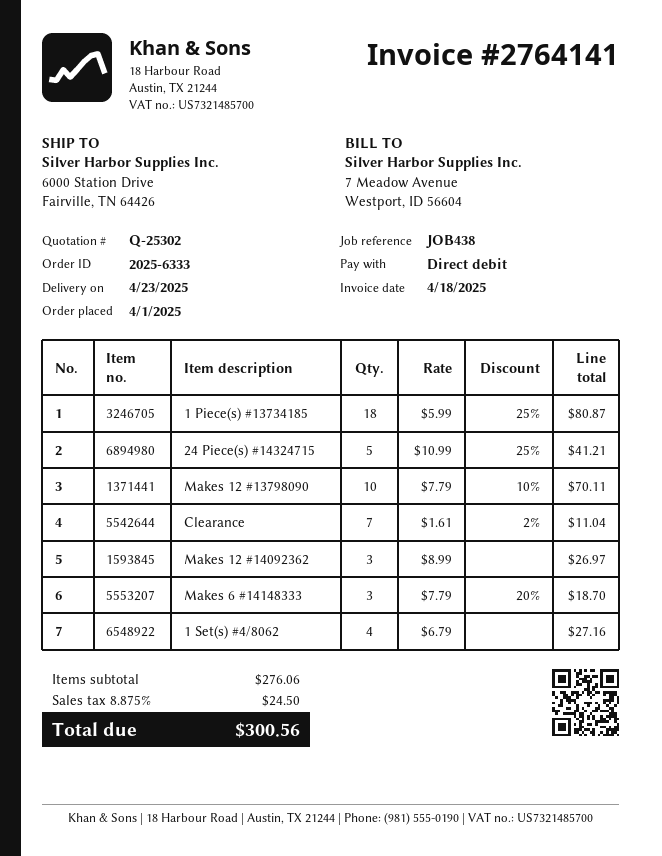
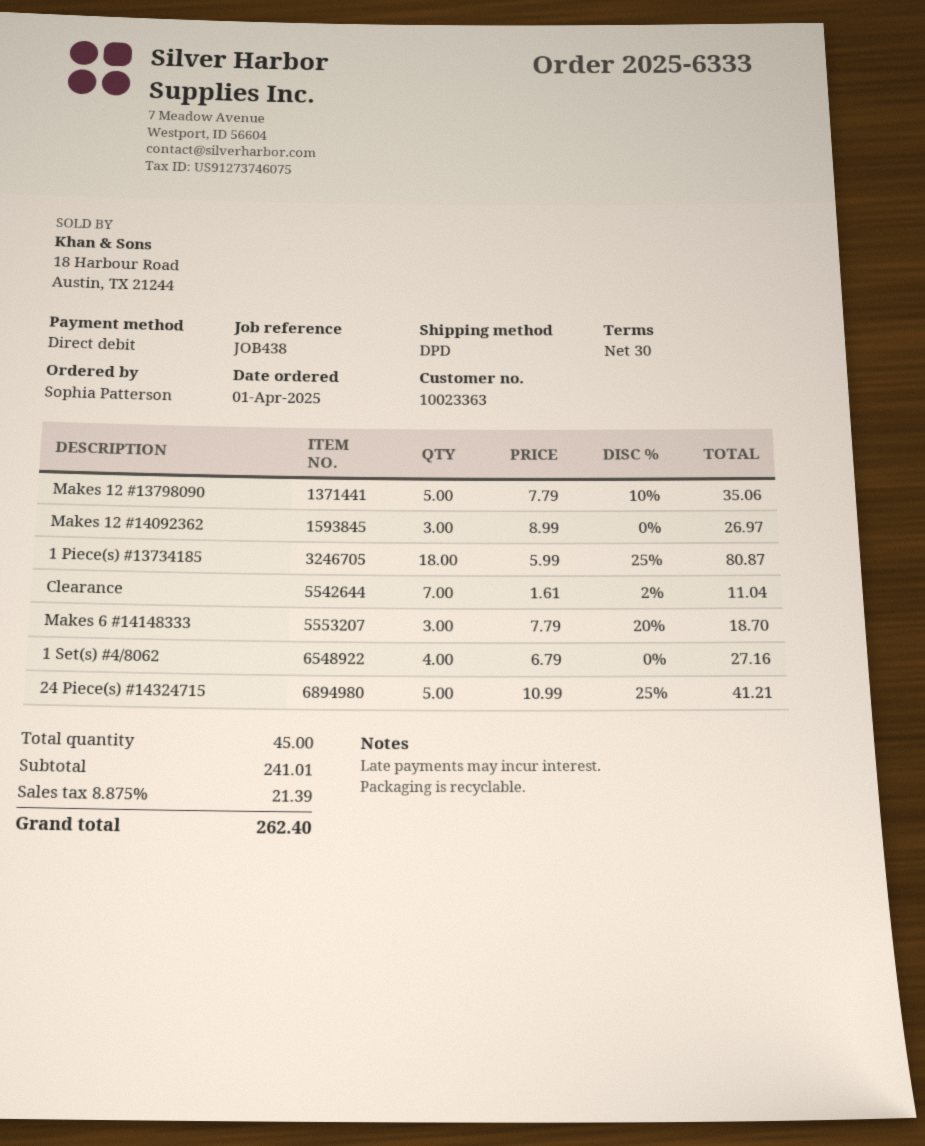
Makes 12 #13798090: 10 x 7.79 - 10% = 70.11 -> 5 x 7.79 - 10% = 35.06
subtotal: 276.06 -> 241.01
tax: 8.875% = 24.50 -> 8.875% = 21.39
total: 300.56 -> 262.40

